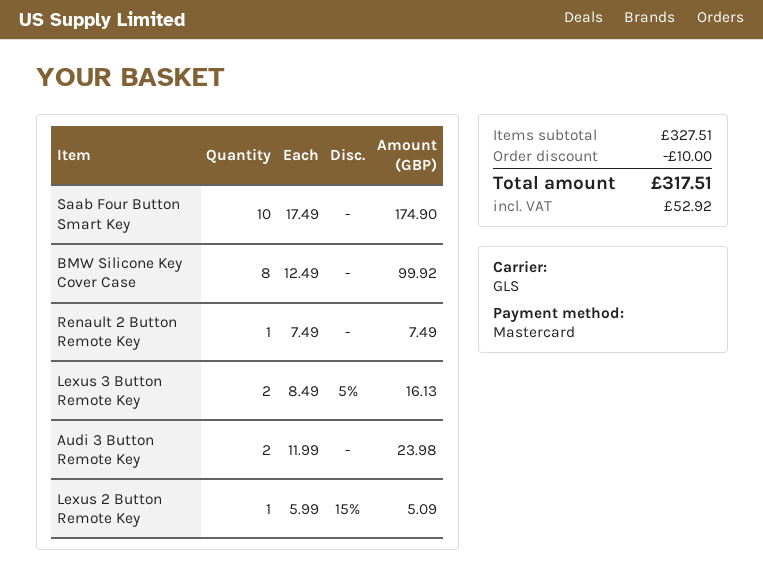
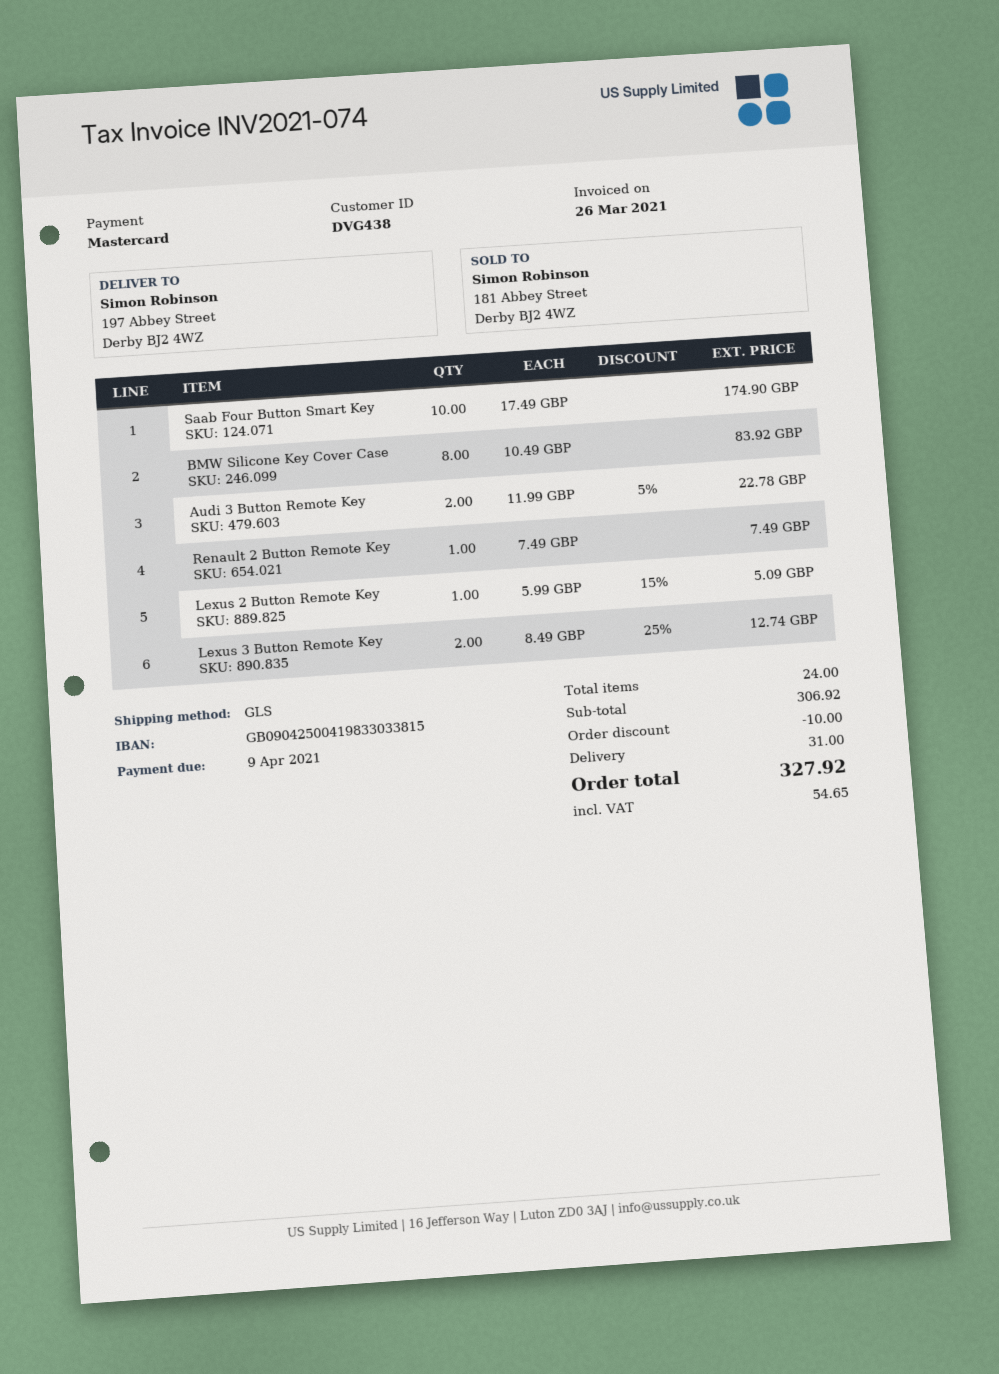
BMW Silicone Key Cover Case: 8 x 12.49 = 99.92 -> 8 x 10.49 = 83.92
Lexus 3 Button Remote Key: 2 x 8.49 - 5% = 16.13 -> 2 x 8.49 - 25% = 12.74
Audi 3 Button Remote Key: 2 x 11.99 = 23.98 -> 2 x 11.99 - 5% = 22.78
subtotal: 327.51 -> 306.92
shipping: none -> 31.00
tax: 52.92 -> 54.65
total: 317.51 -> 327.92

